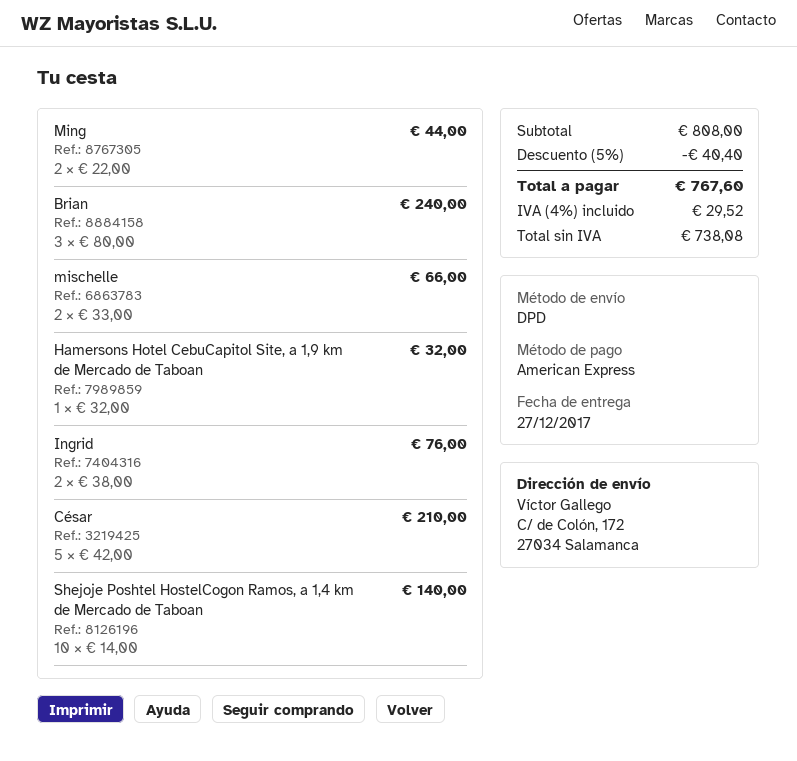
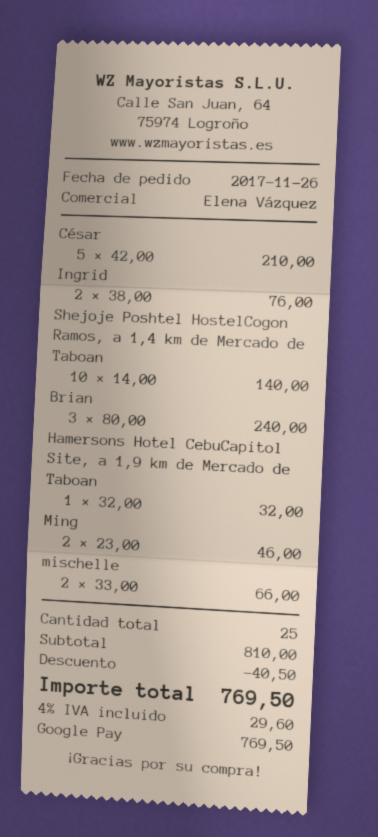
payment method: American Express -> Google Pay
Ming: 2 x 22.00 = 44.00 -> 2 x 23.00 = 46.00
subtotal: 808.00 -> 810.00
discount: 40.40 -> 40.50
tax: 4% = 29.52 -> 4% = 29.60
total: 767.60 -> 769.50

